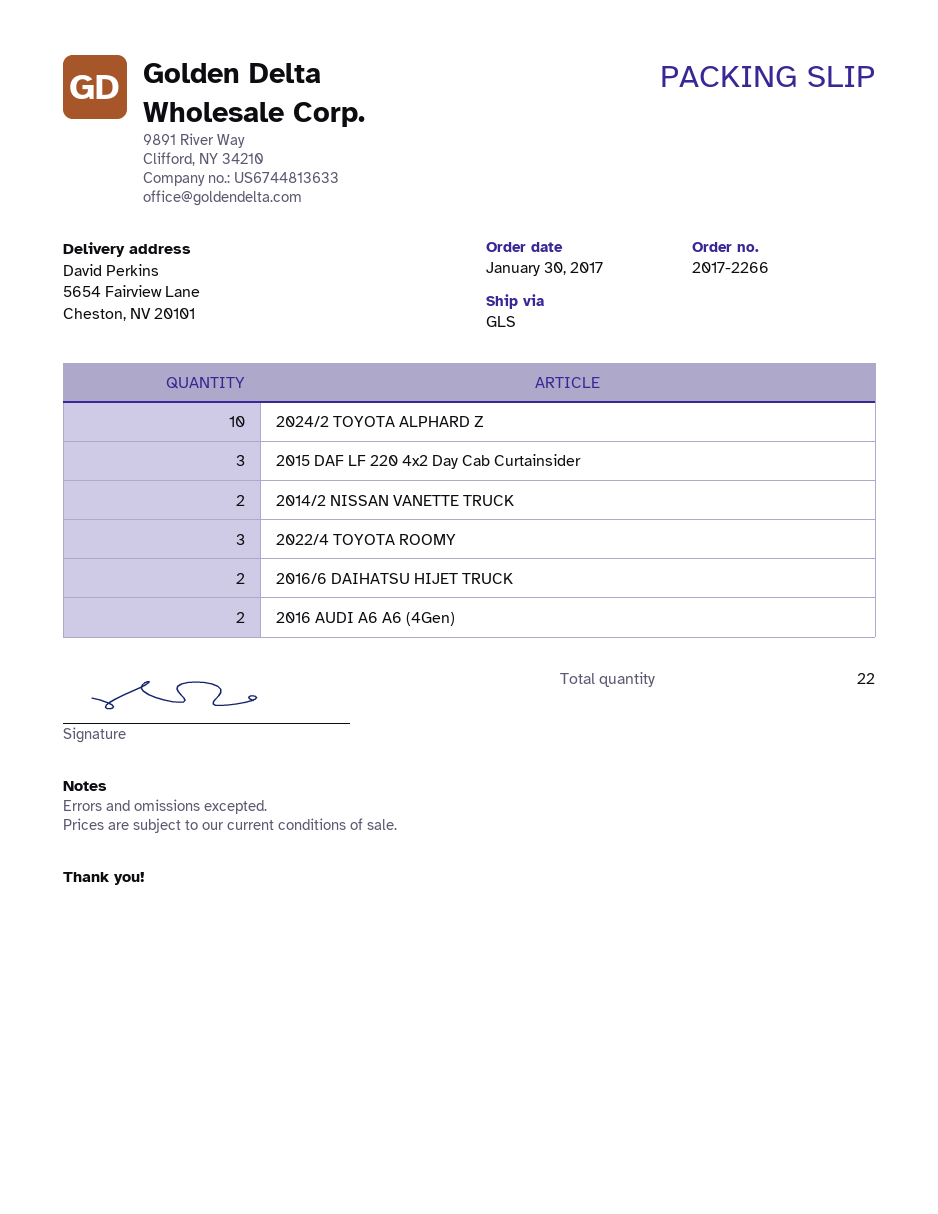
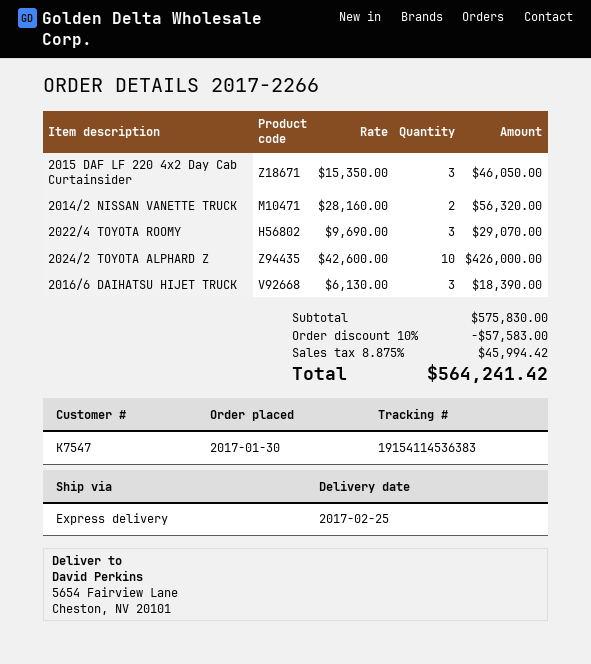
shipping method: GLS -> express
2016/6 DAIHATSU HIJET TRUCK: 2 -> 3
2016 AUDI A6 A6 (4Gen): 2 -> none

